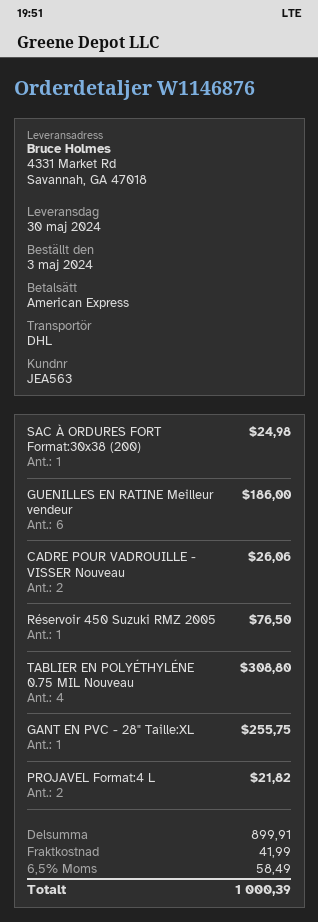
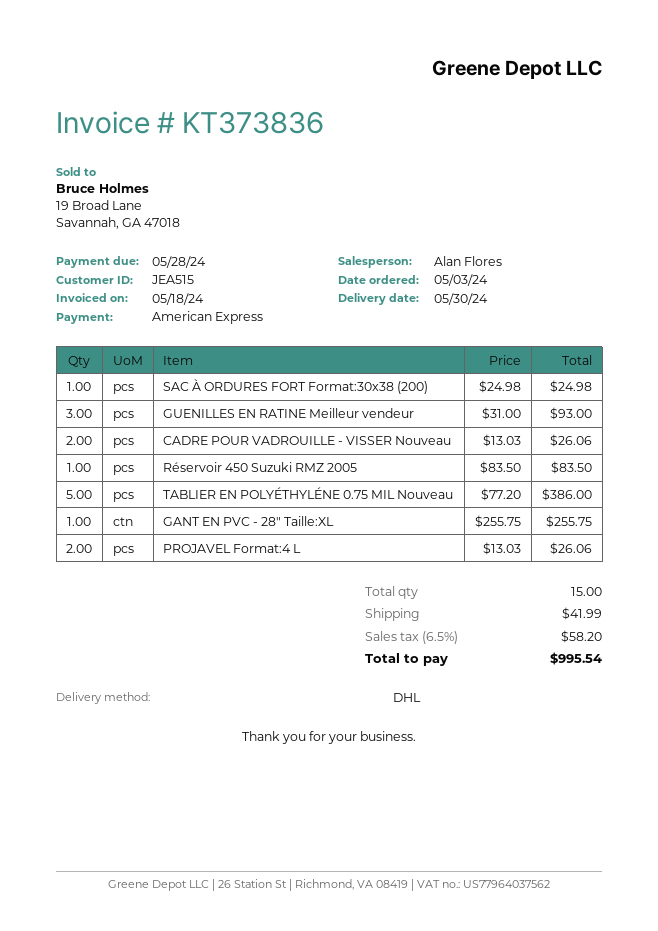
customer number: JEA563 -> JEA515
GUENILLES EN RATINE Meilleur vendeur: 6 for 186.00 -> 3 for 93.00
Réservoir 450 Suzuki RMZ 2005: 1 for 76.50 -> 1 for 83.50
TABLIER EN POLYÉTHYLÉNE 0.75 MIL Nouveau: 4 for 308.80 -> 5 for 386.00
PROJAVEL Format:4 L: 2 for 21.82 -> 2 for 26.06
tax: 6.5% = 58.49 -> 6.5% = 58.20
total: 1000.39 -> 995.54

